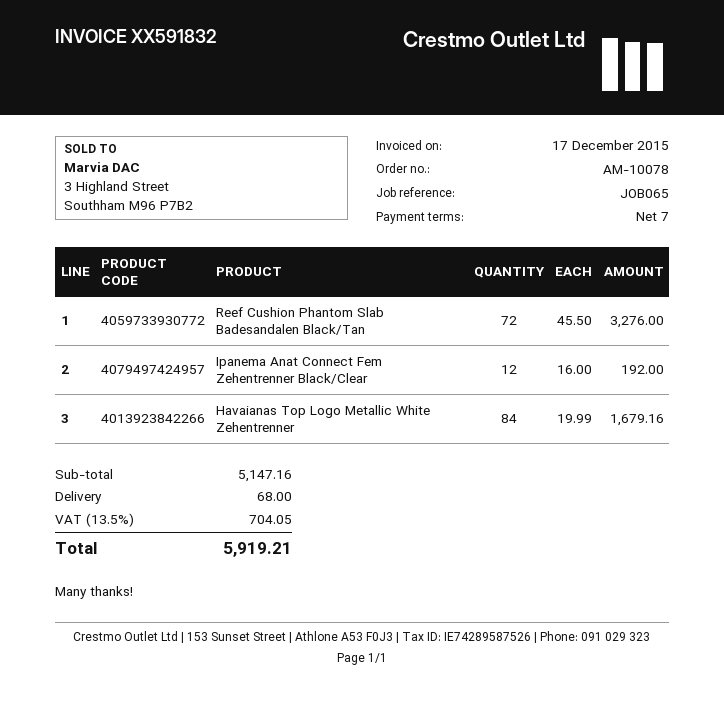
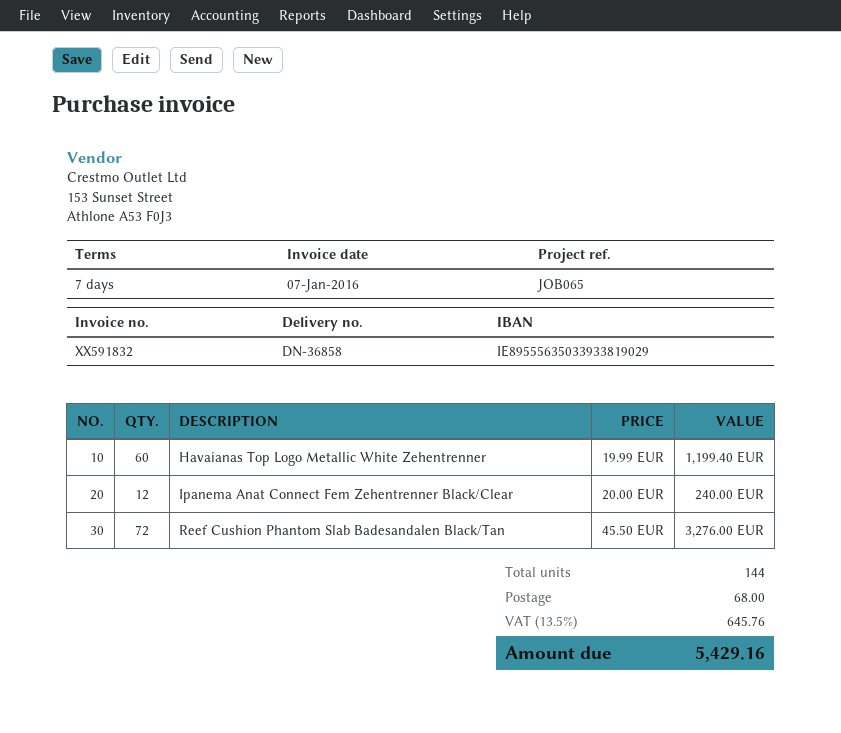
invoice date: 2015-12-17 -> 2016-01-07
Ipanema Anat Connect Fem Zehentrenner Black/Clear: 12 x 16.00 = 192.00 -> 12 x 20.00 = 240.00
Havaianas Top Logo Metallic White Zehentrenner: 84 x 19.99 = 1679.16 -> 60 x 19.99 = 1199.40
tax: 13.5% = 704.05 -> 13.5% = 645.76
total: 5919.21 -> 5429.16

